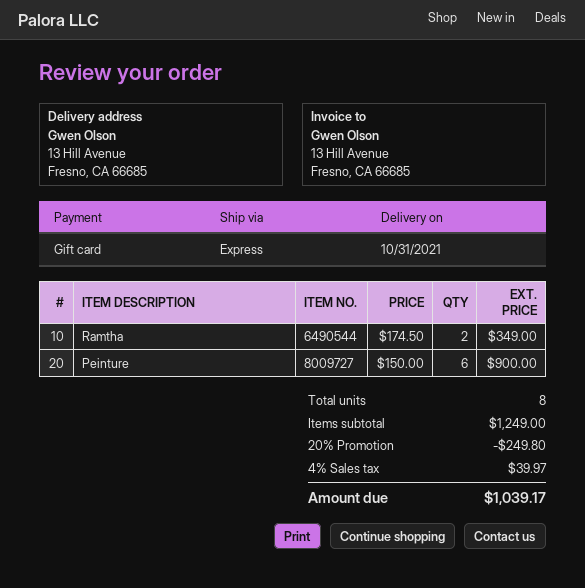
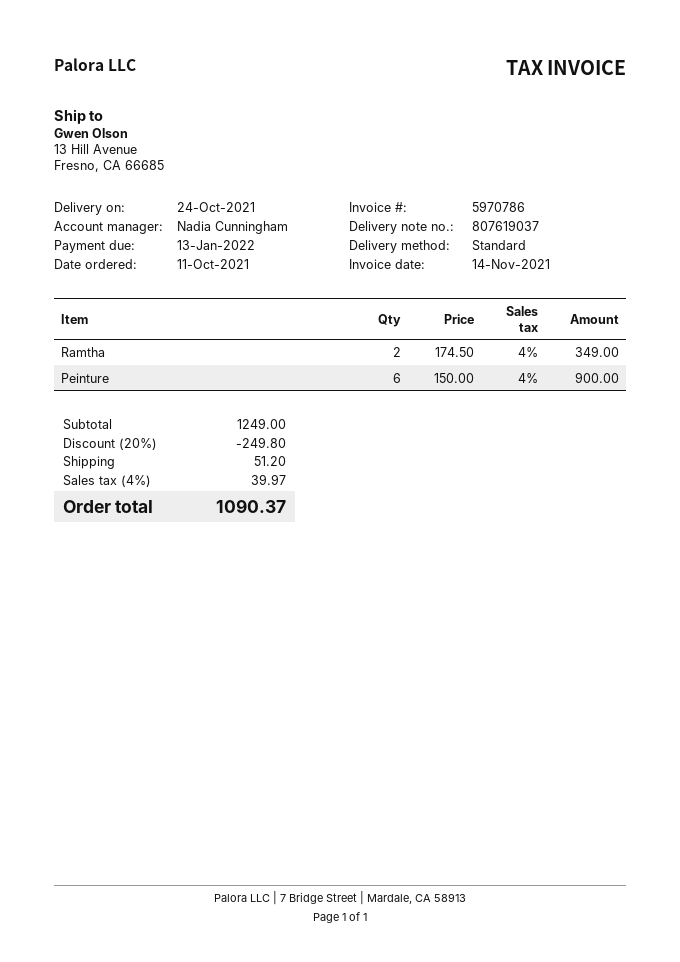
delivery date: 2021-10-31 -> 2021-10-24
shipping method: express -> standard
shipping: none -> 51.20
total: 1039.17 -> 1090.37

